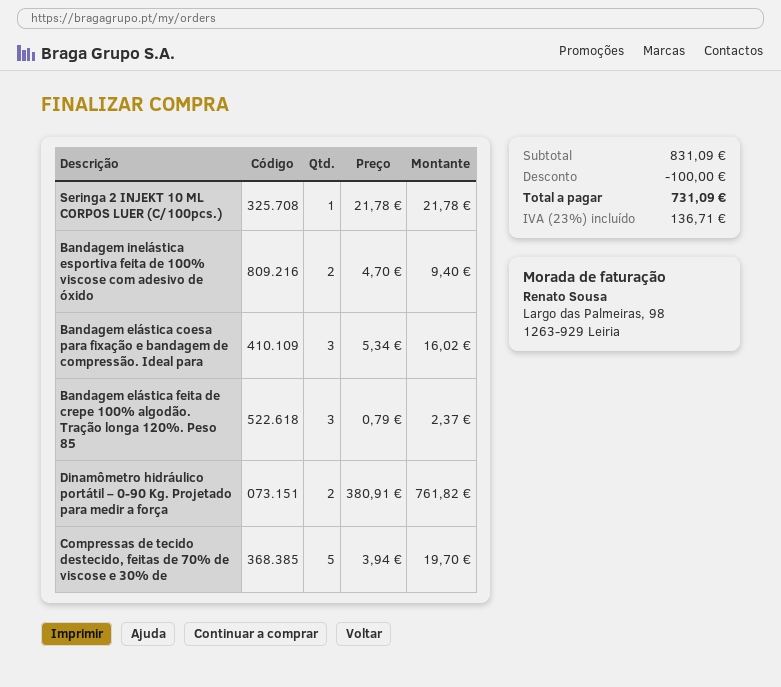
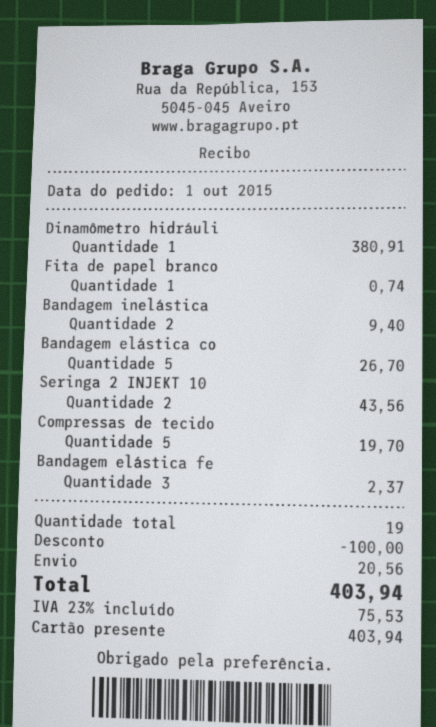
Seringa 2 INJEKT 10 ML CORPOS LUER (C/100pcs.): 1 for 21.78 -> 2 for 43.56
Bandagem elástica coesa para fixação e bandagem de compressão. Ideal para: 3 for 16.02 -> 5 for 26.70
Dinamômetro hidráulico portátil – 0-90 Kg. Projetado para medir a força: 2 for 761.82 -> 1 for 380.91
Fita de papel branco: none -> 1 for 0.74
shipping: none -> 20.56
tax: 23% = 136.71 -> 23% = 75.53
total: 731.09 -> 403.94

